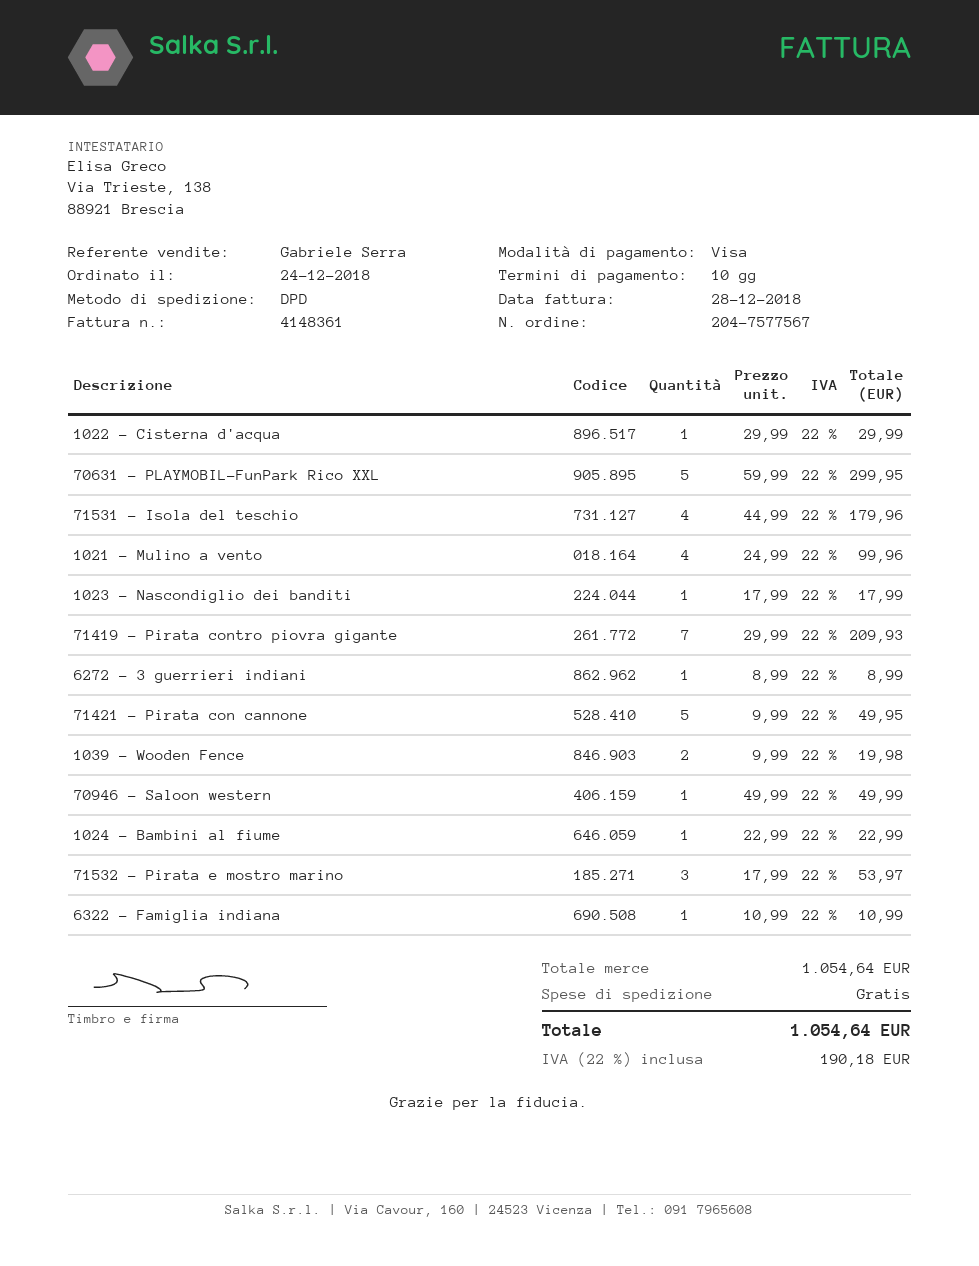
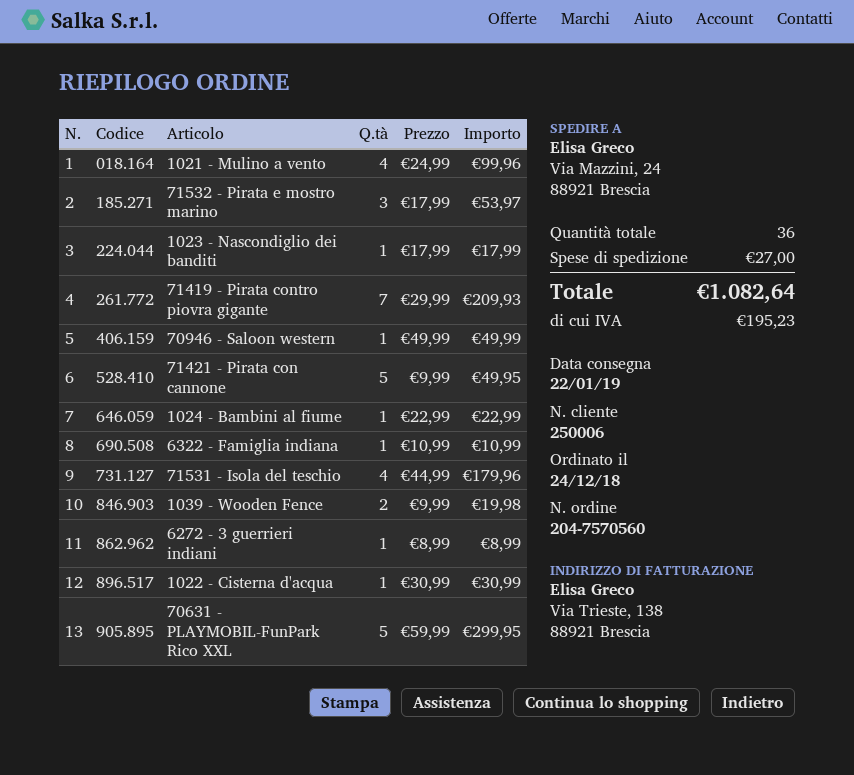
order number: 204-7577567 -> 204-7570560
1022 - Cisterna d'acqua: 1 x 29.99 = 29.99 -> 1 x 30.99 = 30.99
shipping: 0.00 -> 27.00
tax: 190.18 -> 195.23
total: 1054.64 -> 1082.64

